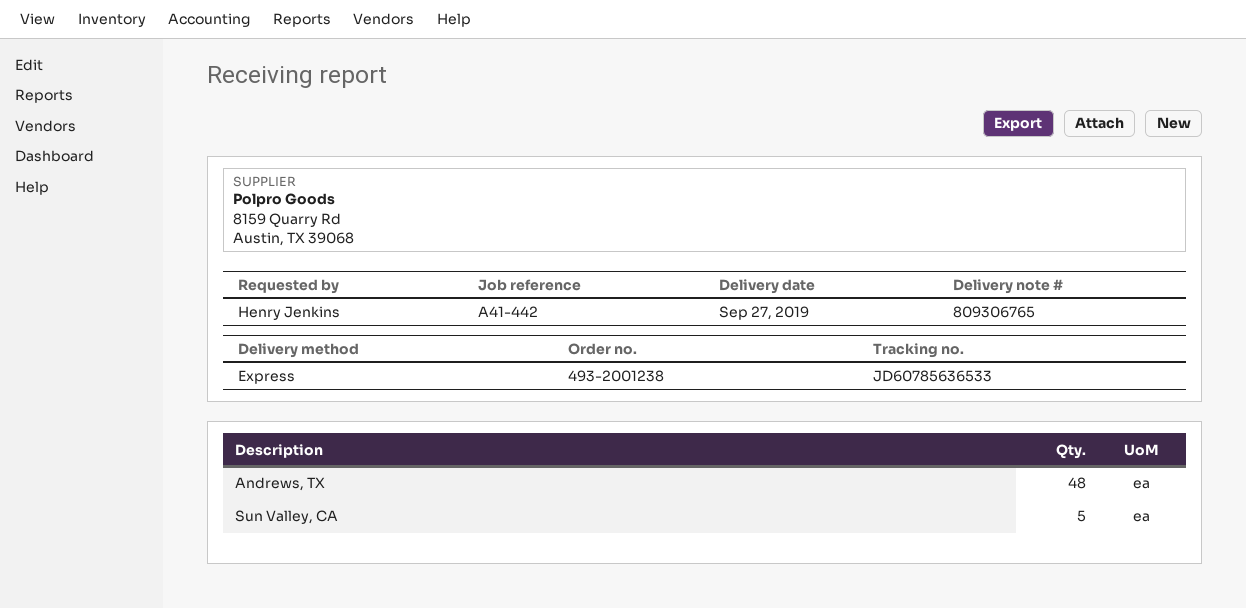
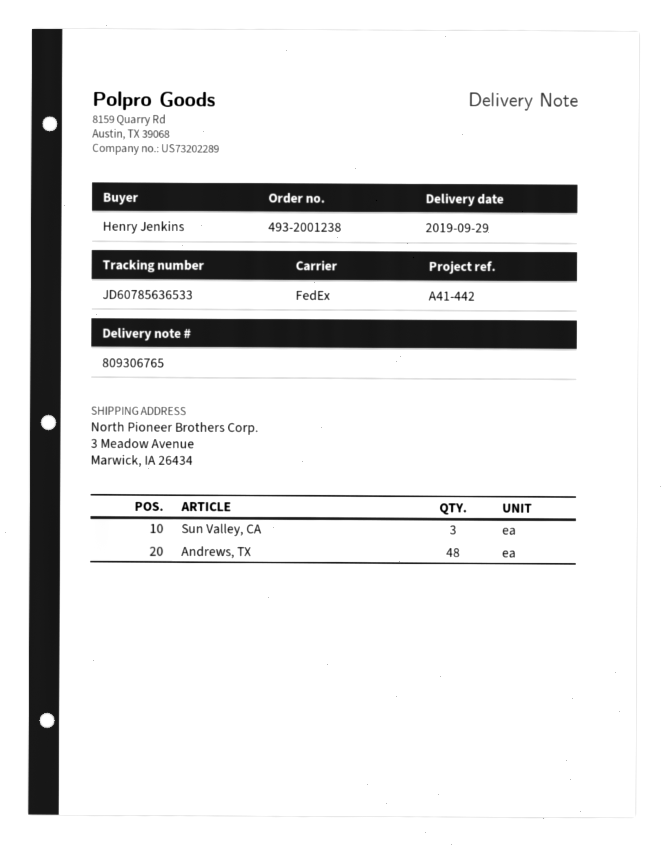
delivery date: 2019-09-27 -> 2019-09-29
shipping method: express -> FedEx
Sun Valley, CA: 5 -> 3

